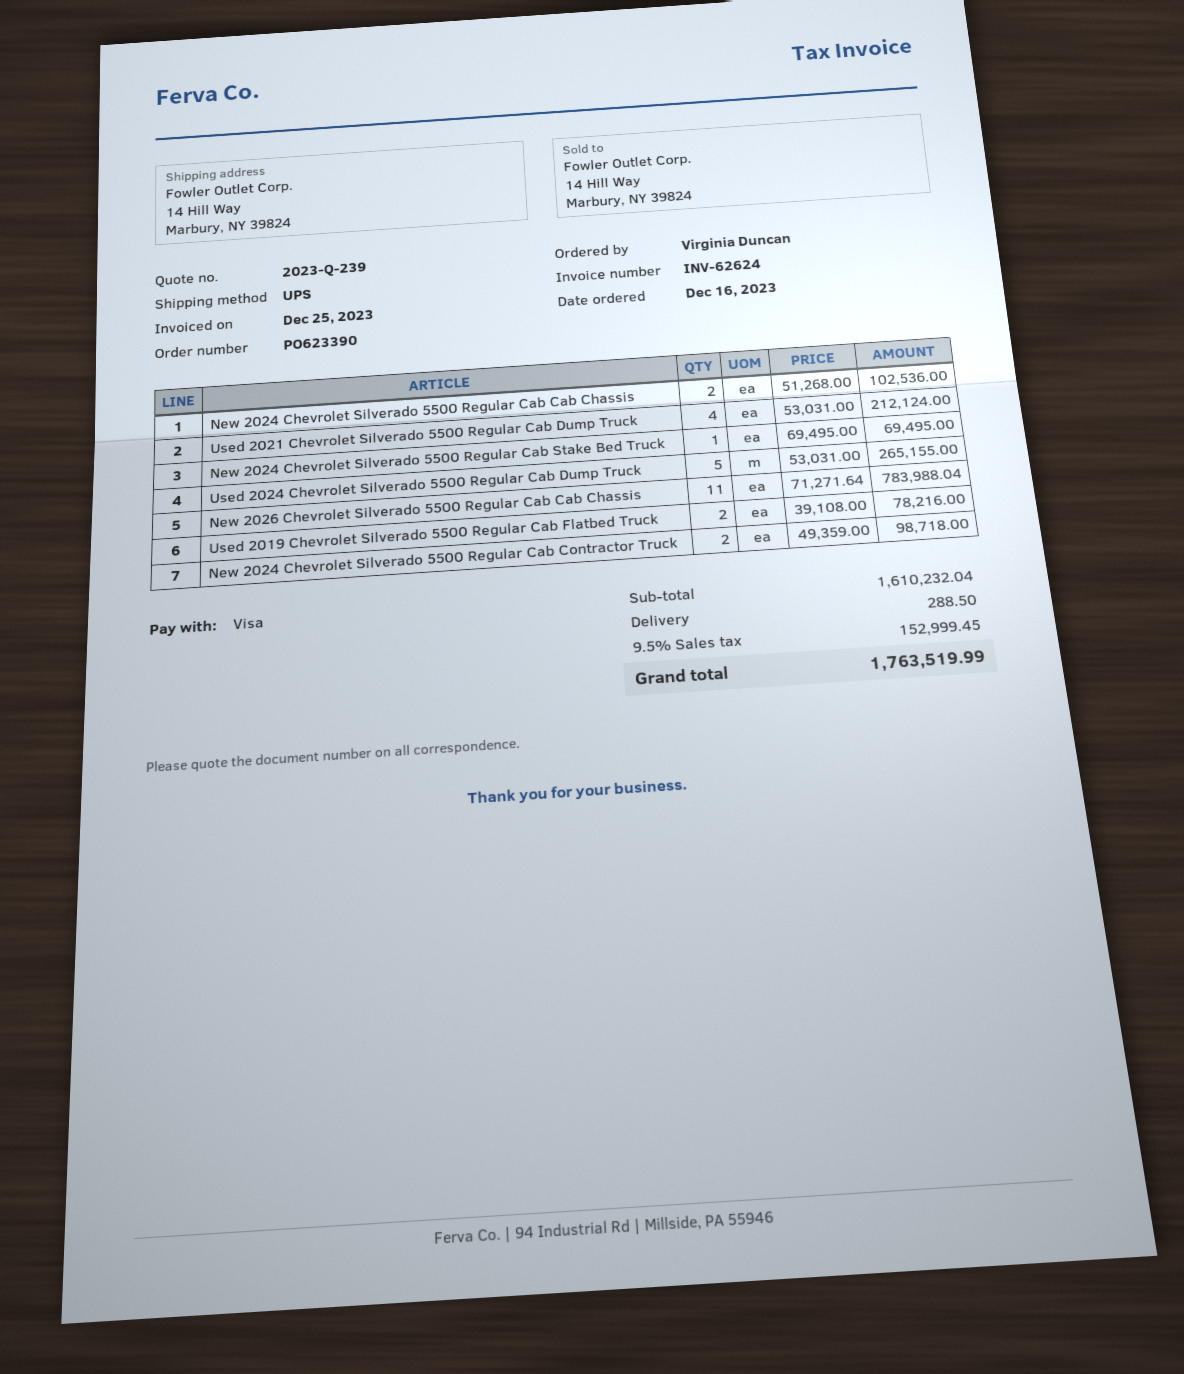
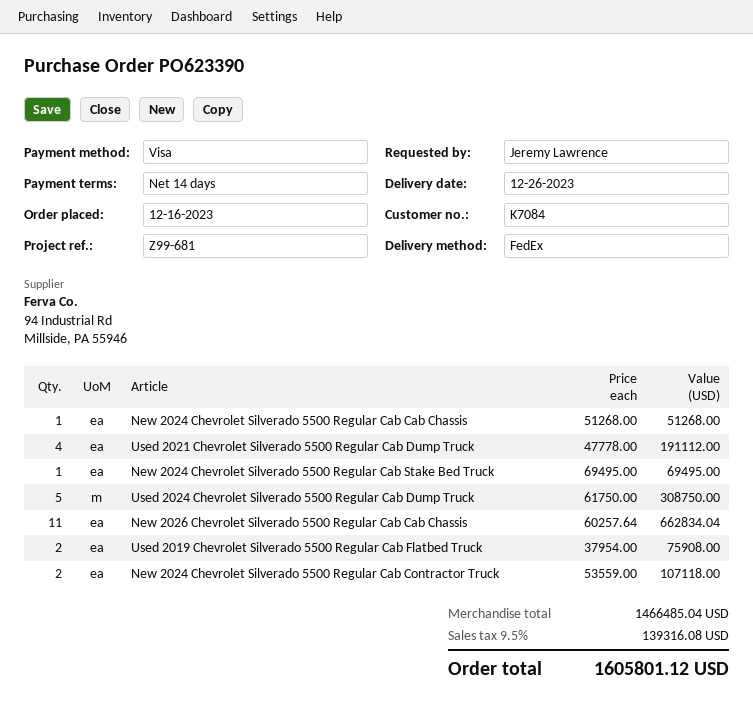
ordered by: Virginia Duncan -> Jeremy Lawrence
shipping method: UPS -> FedEx
New 2024 Chevrolet Silverado 5500 Regular Cab Cab Chassis: 2 x 51268.00 = 102536.00 -> 1 x 51268.00 = 51268.00
Used 2021 Chevrolet Silverado 5500 Regular Cab Dump Truck: 4 x 53031.00 = 212124.00 -> 4 x 47778.00 = 191112.00
Used 2024 Chevrolet Silverado 5500 Regular Cab Dump Truck: 5 x 53031.00 = 265155.00 -> 5 x 61750.00 = 308750.00
New 2026 Chevrolet Silverado 5500 Regular Cab Cab Chassis: 11 x 71271.64 = 783988.04 -> 11 x 60257.64 = 662834.04
Used 2019 Chevrolet Silverado 5500 Regular Cab Flatbed Truck: 2 x 39108.00 = 78216.00 -> 2 x 37954.00 = 75908.00
New 2024 Chevrolet Silverado 5500 Regular Cab Contractor Truck: 2 x 49359.00 = 98718.00 -> 2 x 53559.00 = 107118.00
subtotal: 1610232.04 -> 1466485.04
shipping: 288.50 -> none
tax: 9.5% = 152999.45 -> 9.5% = 139316.08
total: 1763519.99 -> 1605801.12

